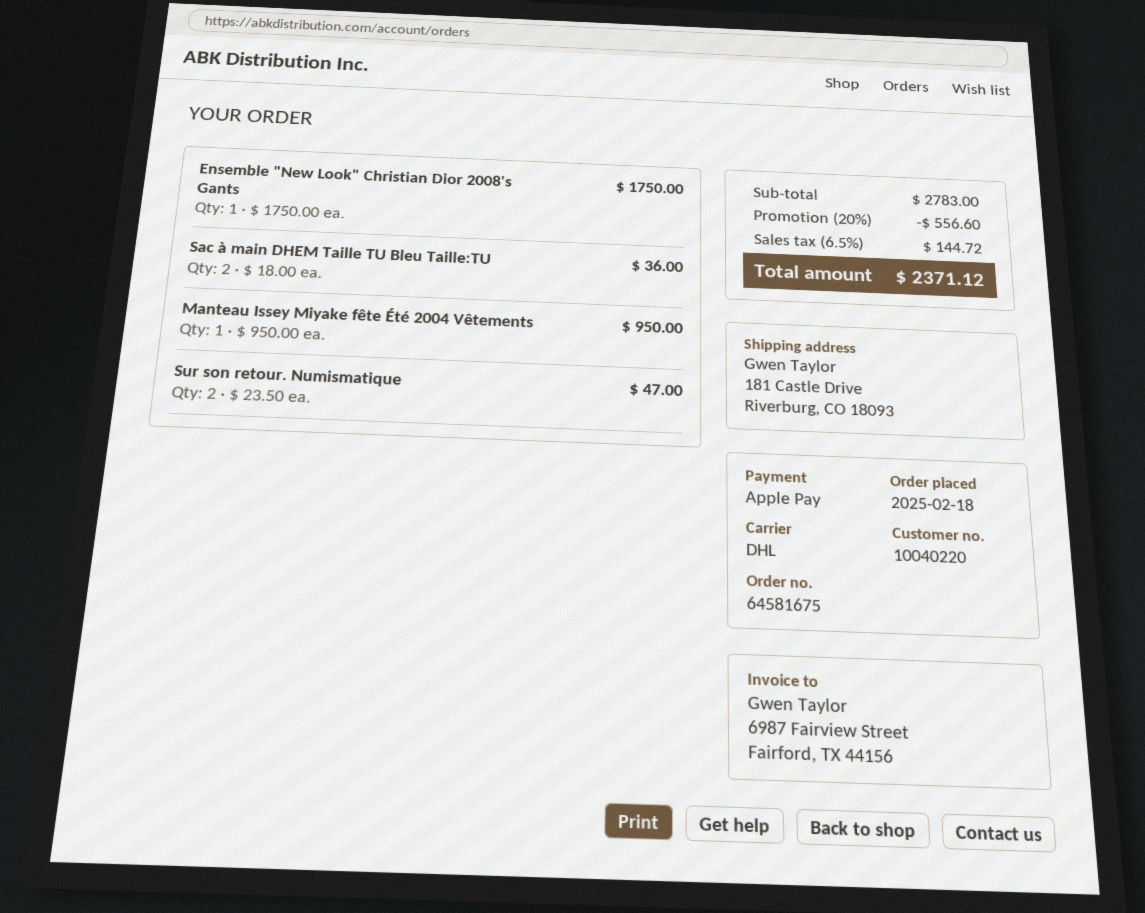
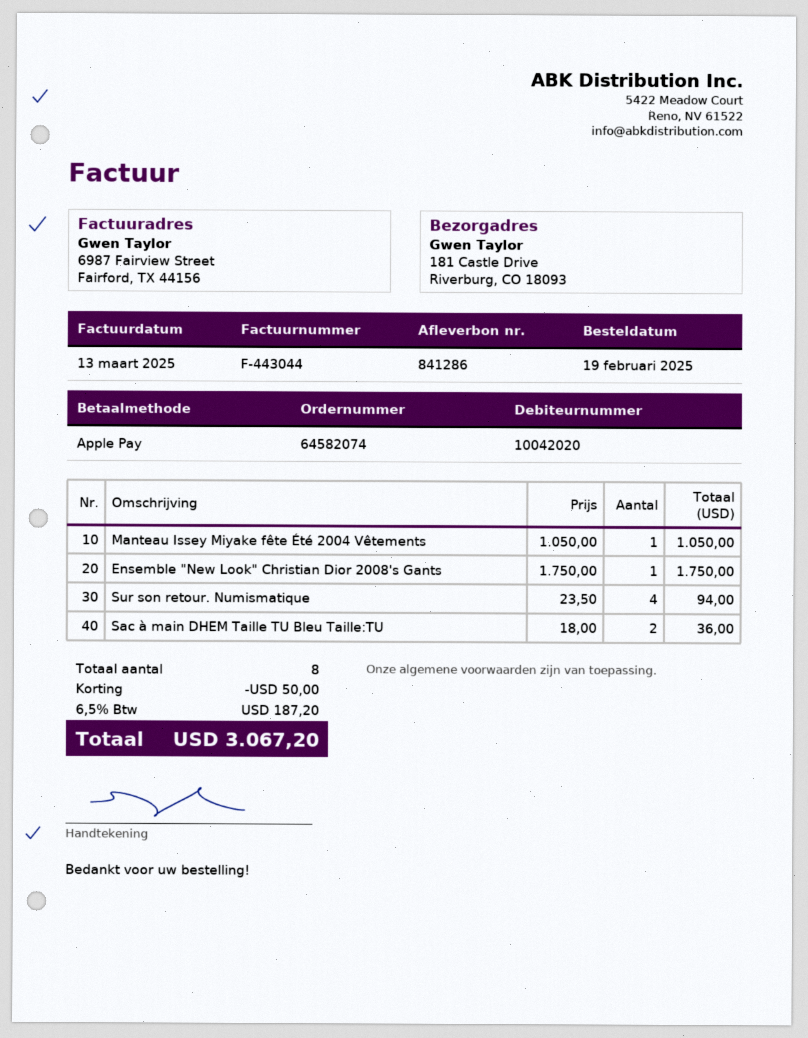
order number: 64581675 -> 64582074
order date: 2025-02-18 -> 2025-02-19
customer number: 10040220 -> 10042020
Manteau Issey Miyake fête Été 2004 Vêtements: 1 x 950.00 = 950.00 -> 1 x 1050.00 = 1050.00
Sur son retour. Numismatique: 2 x 23.50 = 47.00 -> 4 x 23.50 = 94.00
discount: 556.60 -> 50.00
tax: 6.5% = 144.72 -> 6.5% = 187.20
total: 2371.12 -> 3067.20

